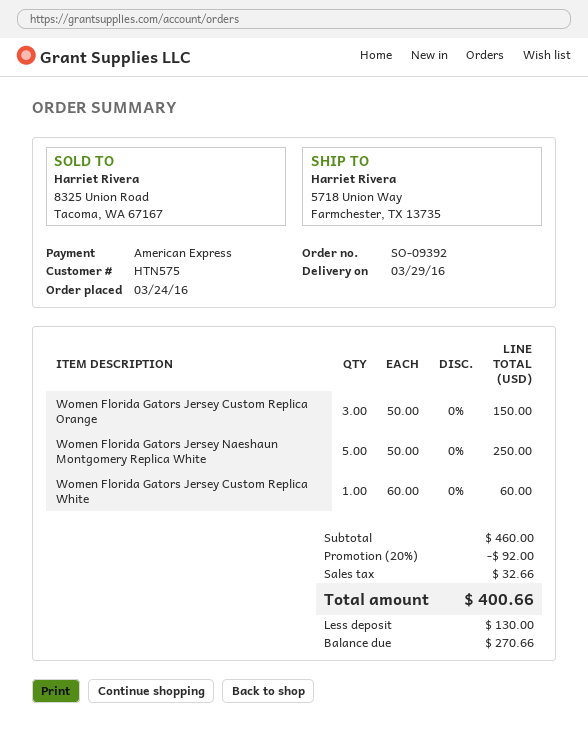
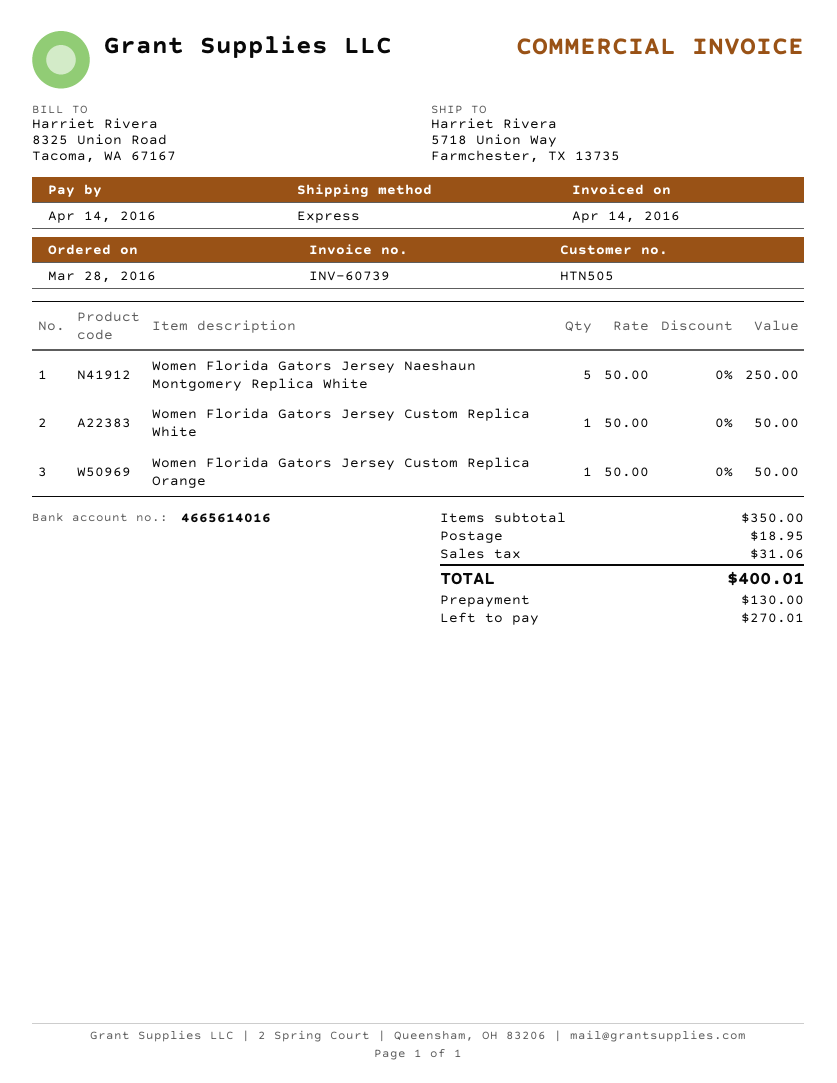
order date: 2016-03-24 -> 2016-03-28
customer number: HTN575 -> HTN505
Women Florida Gators Jersey Custom Replica Orange: 3 x 50.00 = 150.00 -> 1 x 50.00 = 50.00
Women Florida Gators Jersey Custom Replica White: 1 x 60.00 = 60.00 -> 1 x 50.00 = 50.00
subtotal: 460.00 -> 350.00
discount: 20% = 92.00 -> none
shipping: none -> 18.95
tax: 32.66 -> 31.06
total: 400.66 -> 400.01
balance: 270.66 -> 270.01

